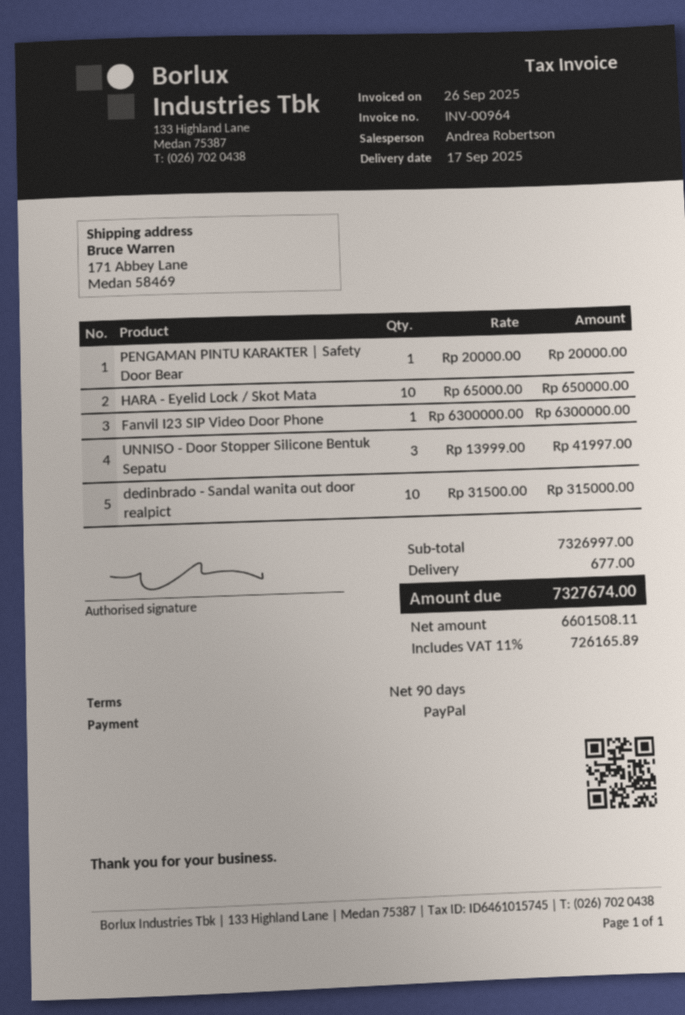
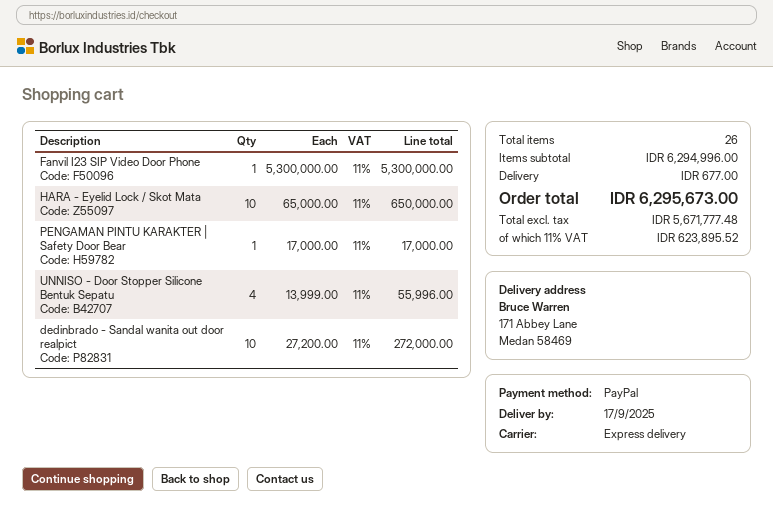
PENGAMAN PINTU KARAKTER | Safety Door Bear: 1 x 20000.00 = 20000.00 -> 1 x 17000.00 = 17000.00
Fanvil I23 SIP Video Door Phone: 1 x 6300000.00 = 6300000.00 -> 1 x 5300000.00 = 5300000.00
UNNISO - Door Stopper Silicone Bentuk Sepatu: 3 x 13999.00 = 41997.00 -> 4 x 13999.00 = 55996.00
dedinbrado - Sandal wanita out door realpict: 10 x 31500.00 = 315000.00 -> 10 x 27200.00 = 272000.00
subtotal: 7326997.00 -> 6294996.00
net: 6601508.11 -> 5671777.48
tax: 11% = 726165.89 -> 11% = 623895.52
total: 7327674.00 -> 6295673.00

